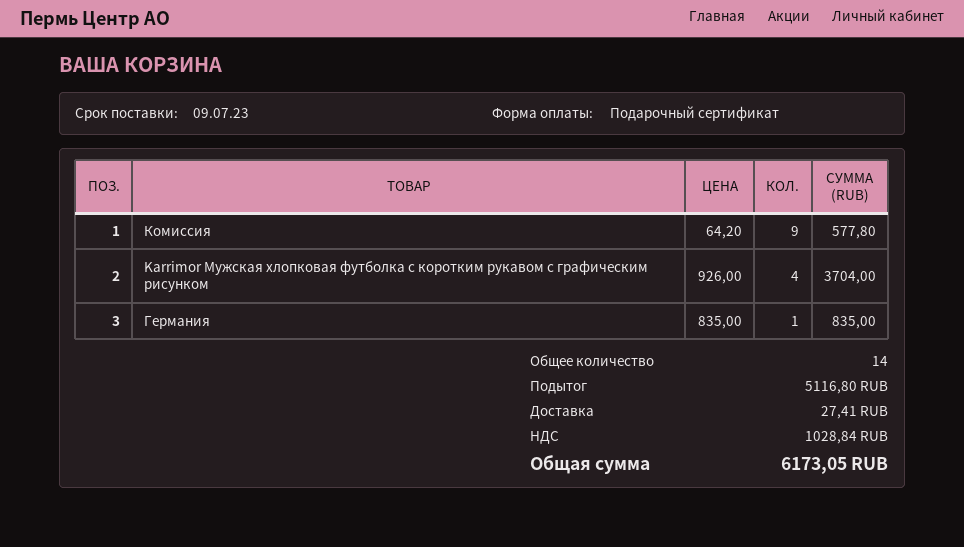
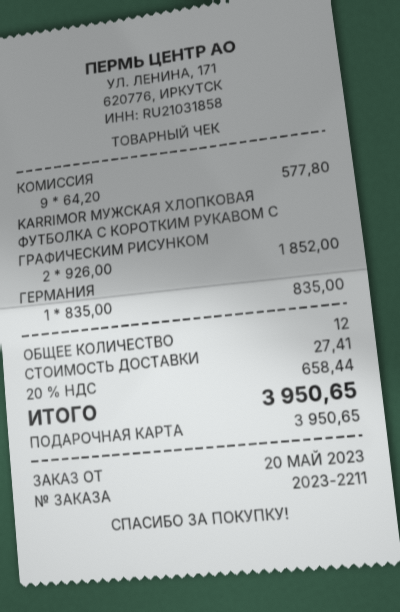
Karrimor Мужская хлопковая футболка с коротким рукавом с графическим рисунком: 4 x 926.00 = 3704.00 -> 2 x 926.00 = 1852.00
total quantity: 14 -> 12
tax: 1028.84 -> 658.44
total: 6173.05 -> 3950.65

